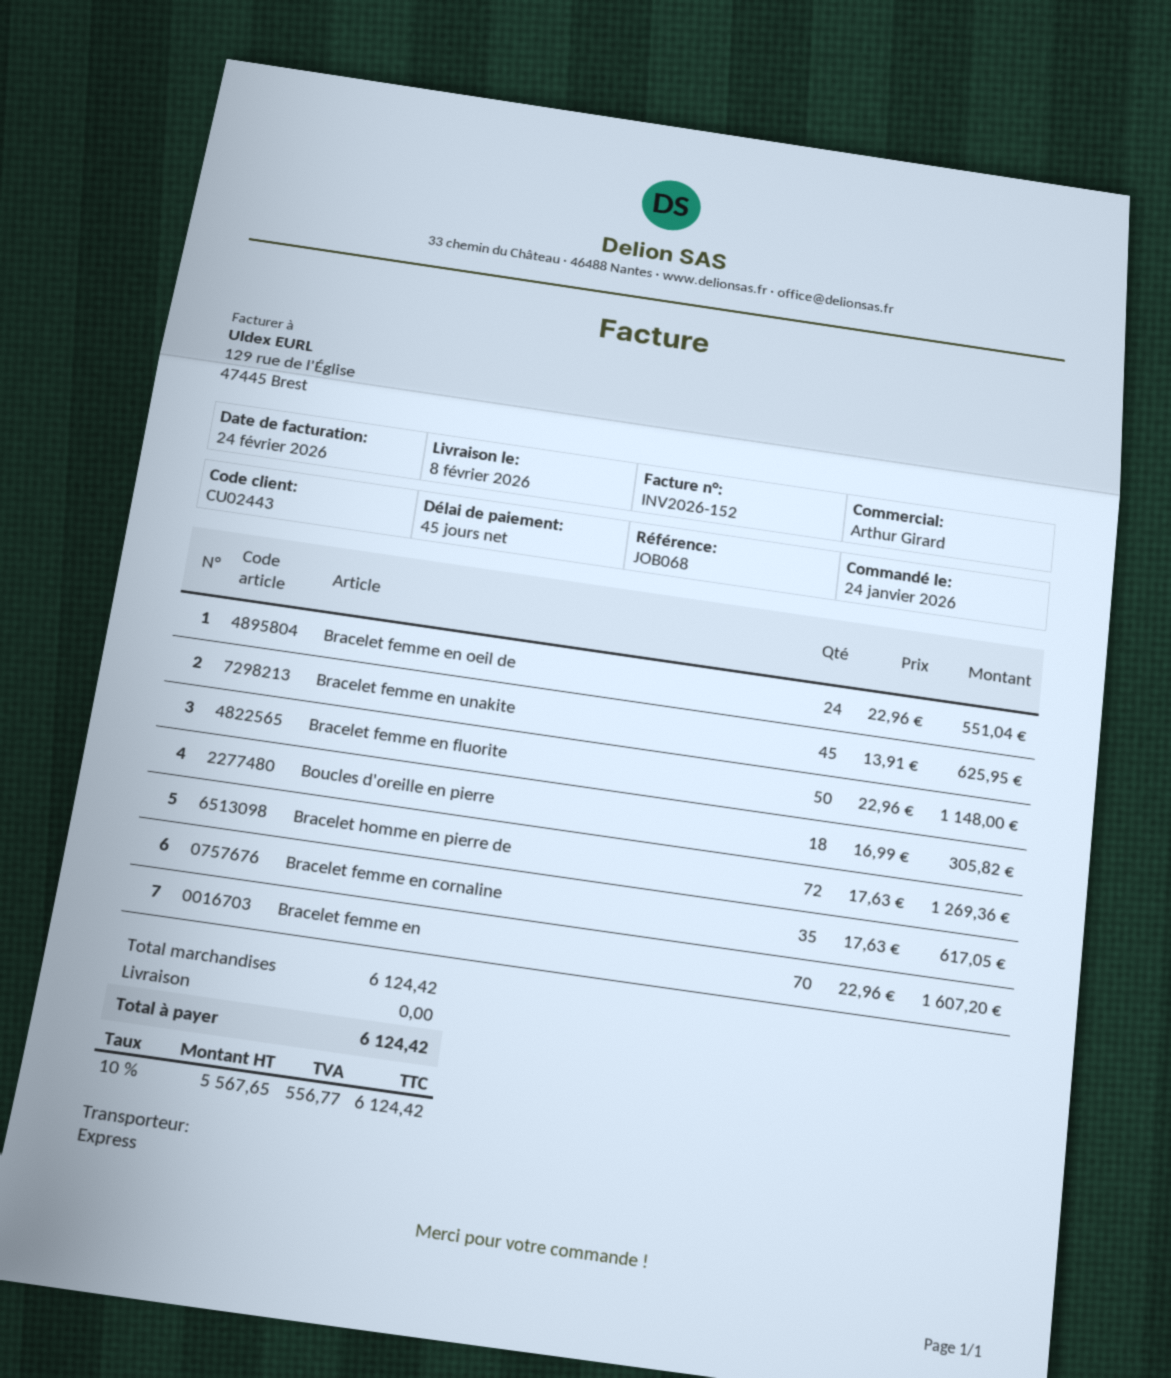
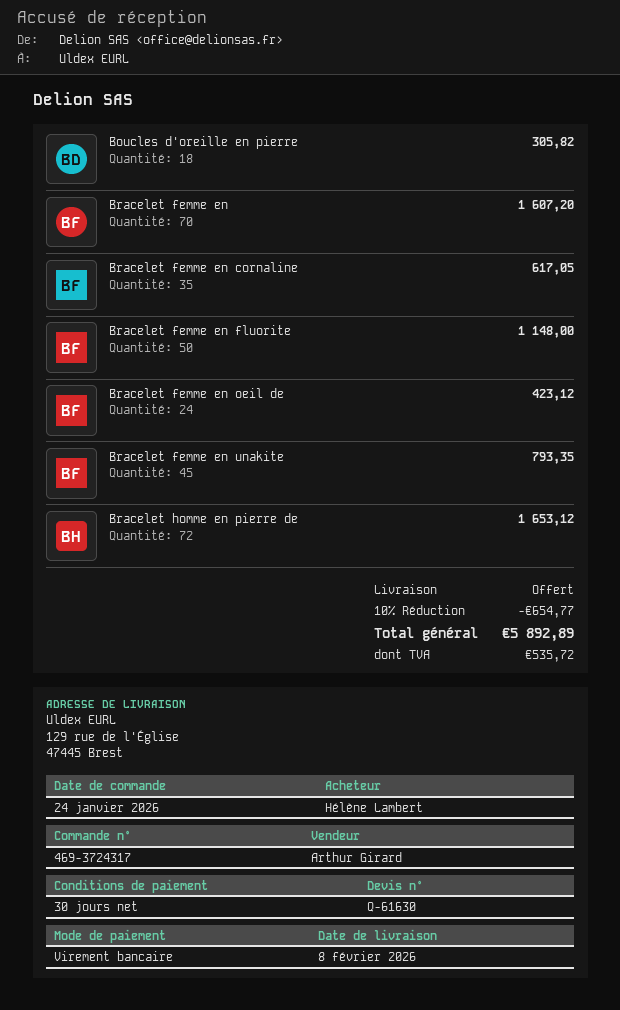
payment terms: 45 days -> 30 days
Bracelet femme en oeil de: 24 for 551.04 -> 24 for 423.12
Bracelet femme en unakite: 45 for 625.95 -> 45 for 793.35
Bracelet homme en pierre de: 72 for 1269.36 -> 72 for 1653.12
discount: none -> 10% = 654.77
tax: 556.77 -> 535.72
total: 6124.42 -> 5892.89

